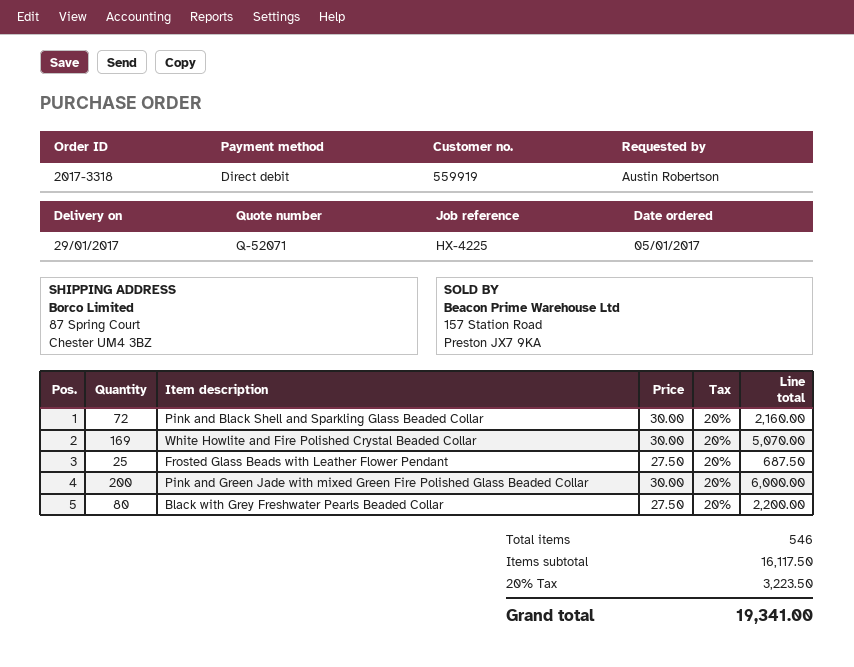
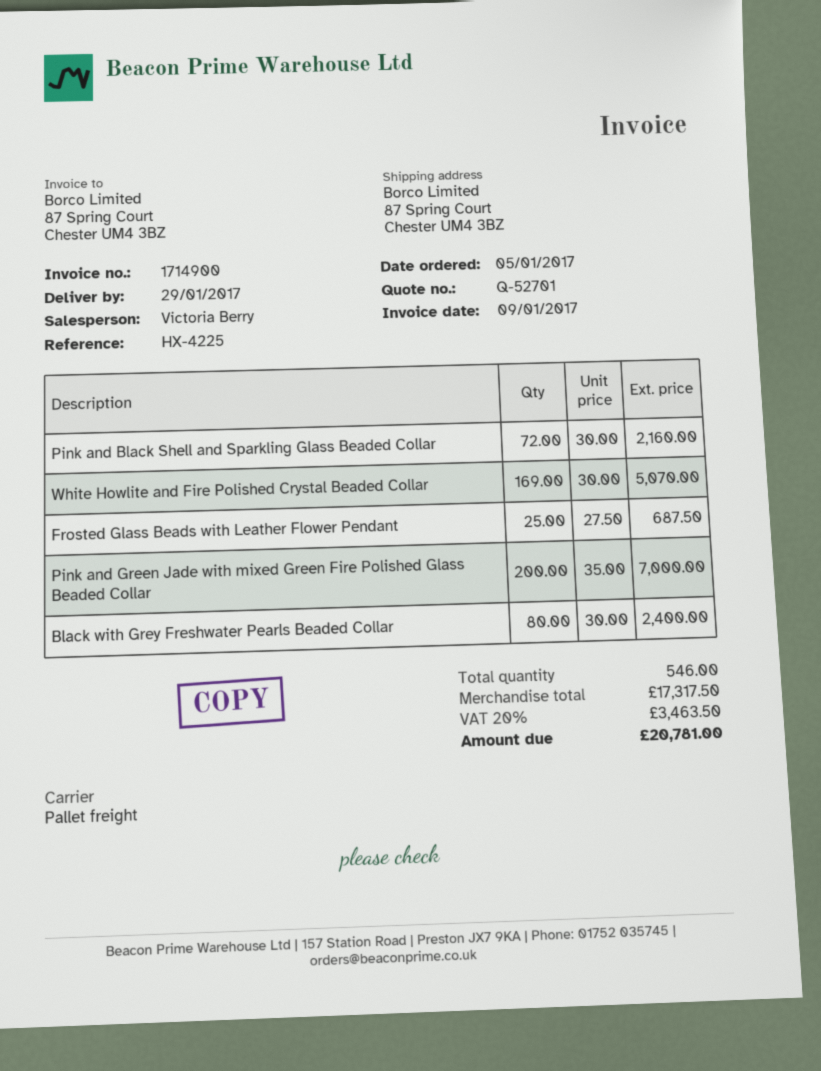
quote number: Q-52071 -> Q-52701
Pink and Green Jade with mixed Green Fire Polished Glass Beaded Collar: 200 x 30.00 = 6000.00 -> 200 x 35.00 = 7000.00
Black with Grey Freshwater Pearls Beaded Collar: 80 x 27.50 = 2200.00 -> 80 x 30.00 = 2400.00
subtotal: 16117.50 -> 17317.50
tax: 20% = 3223.50 -> 20% = 3463.50
total: 19341.00 -> 20781.00

